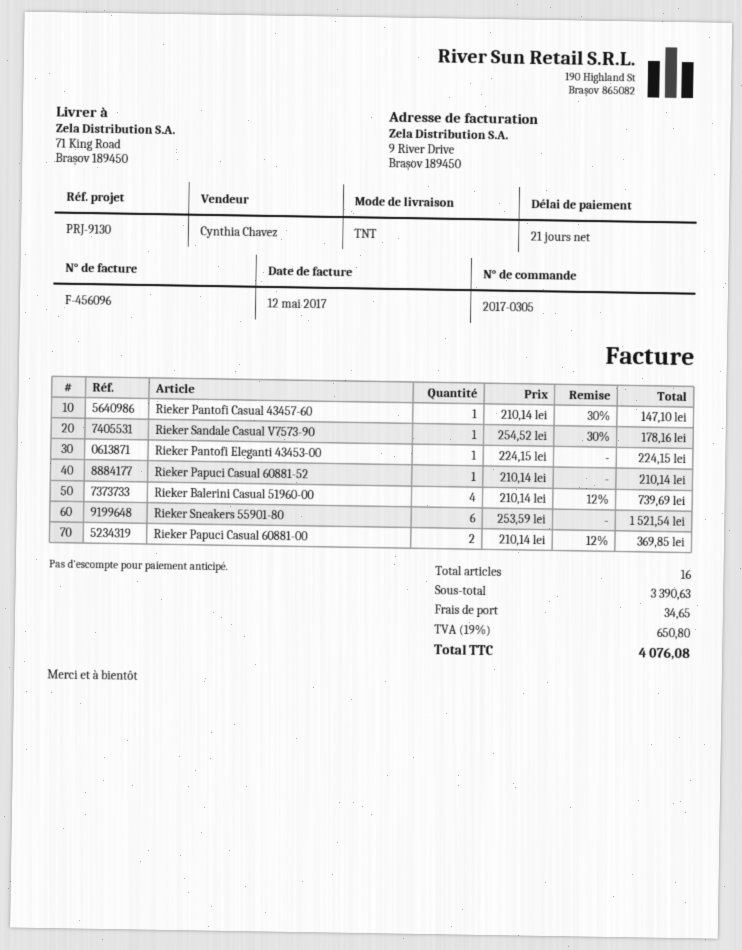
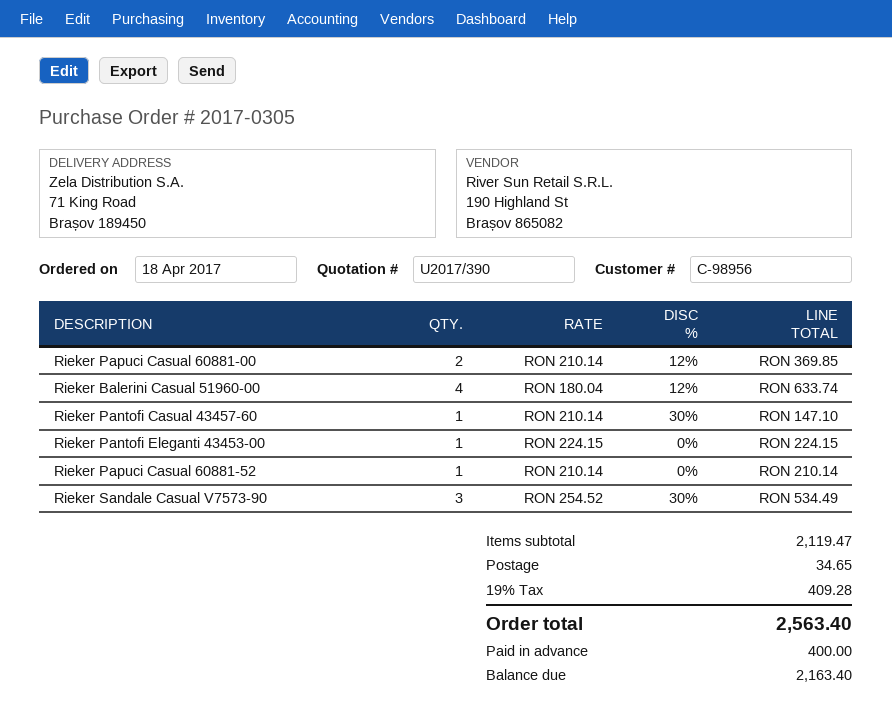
Rieker Sandale Casual V7573-90: 1 x 254.52 - 30% = 178.16 -> 3 x 254.52 - 30% = 534.49
Rieker Balerini Casual 51960-00: 4 x 210.14 - 12% = 739.69 -> 4 x 180.04 - 12% = 633.74
Rieker Sneakers 55901-80: 6 x 253.59 = 1521.54 -> none
subtotal: 3390.63 -> 2119.47
tax: 19% = 650.80 -> 19% = 409.28
total: 4076.08 -> 2563.40

